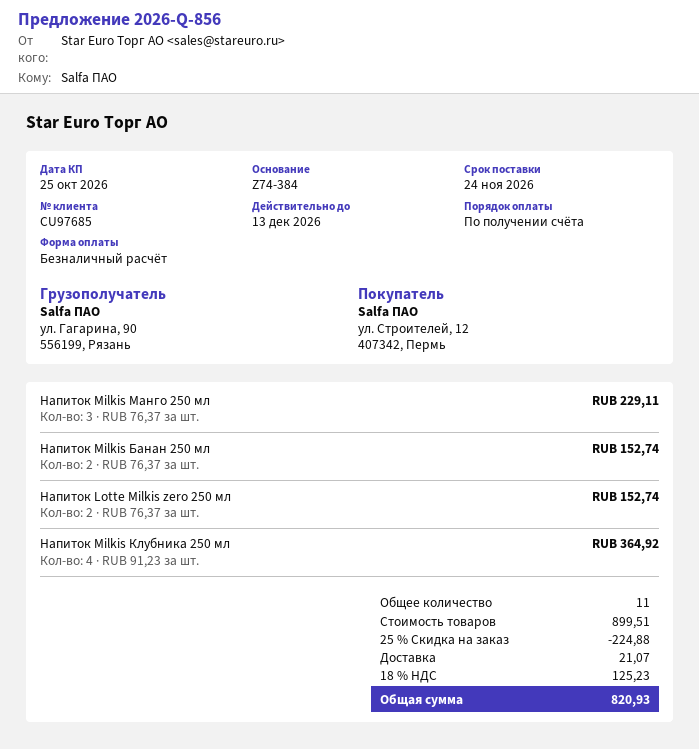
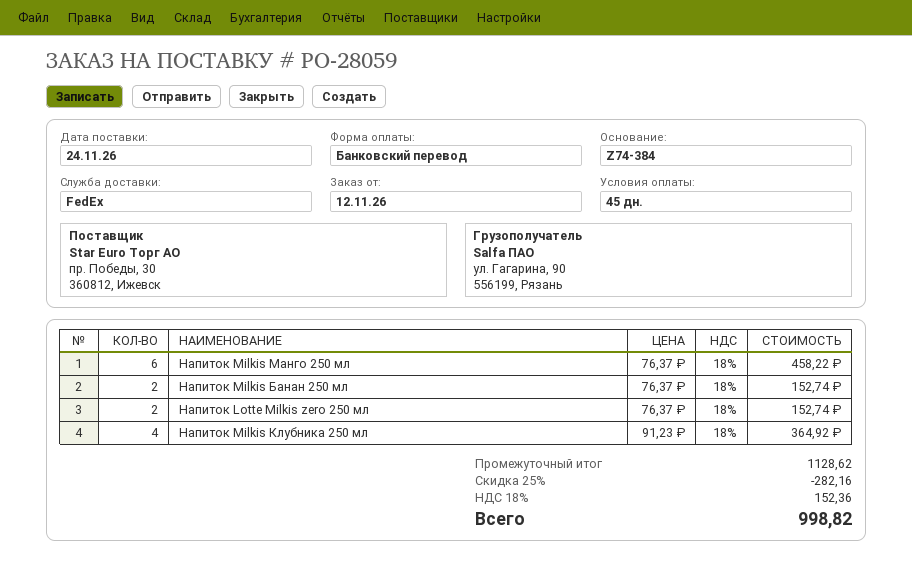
payment terms: on receipt -> 45 days
Напиток Milkis Манго 250 мл: 3 x 76.37 = 229.11 -> 6 x 76.37 = 458.22
subtotal: 899.51 -> 1128.62
discount: 25% = 224.88 -> 25% = 282.16
shipping: 21.07 -> none
tax: 18% = 125.23 -> 18% = 152.36
total: 820.93 -> 998.82

